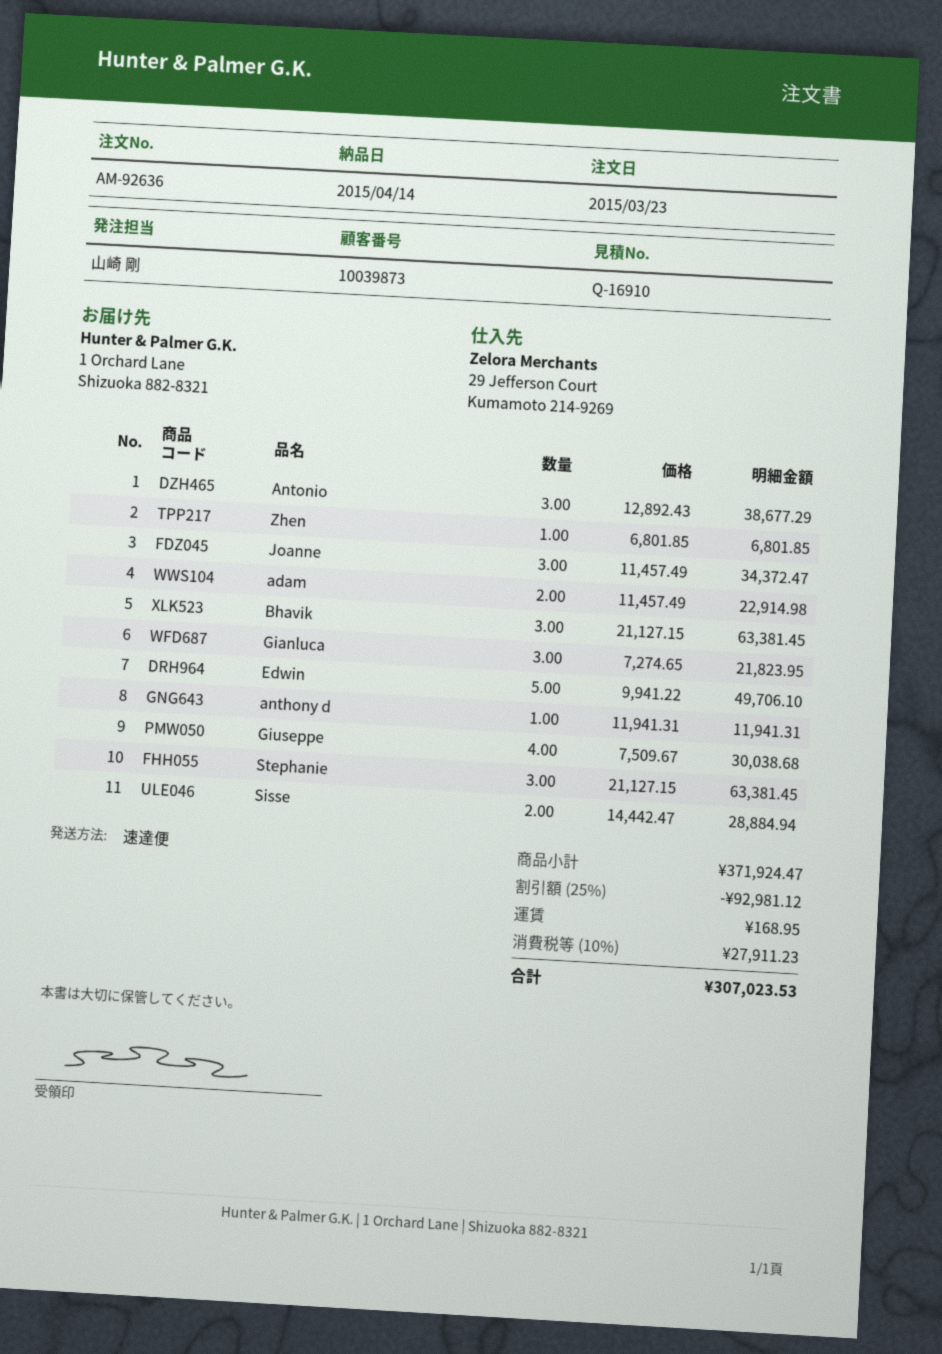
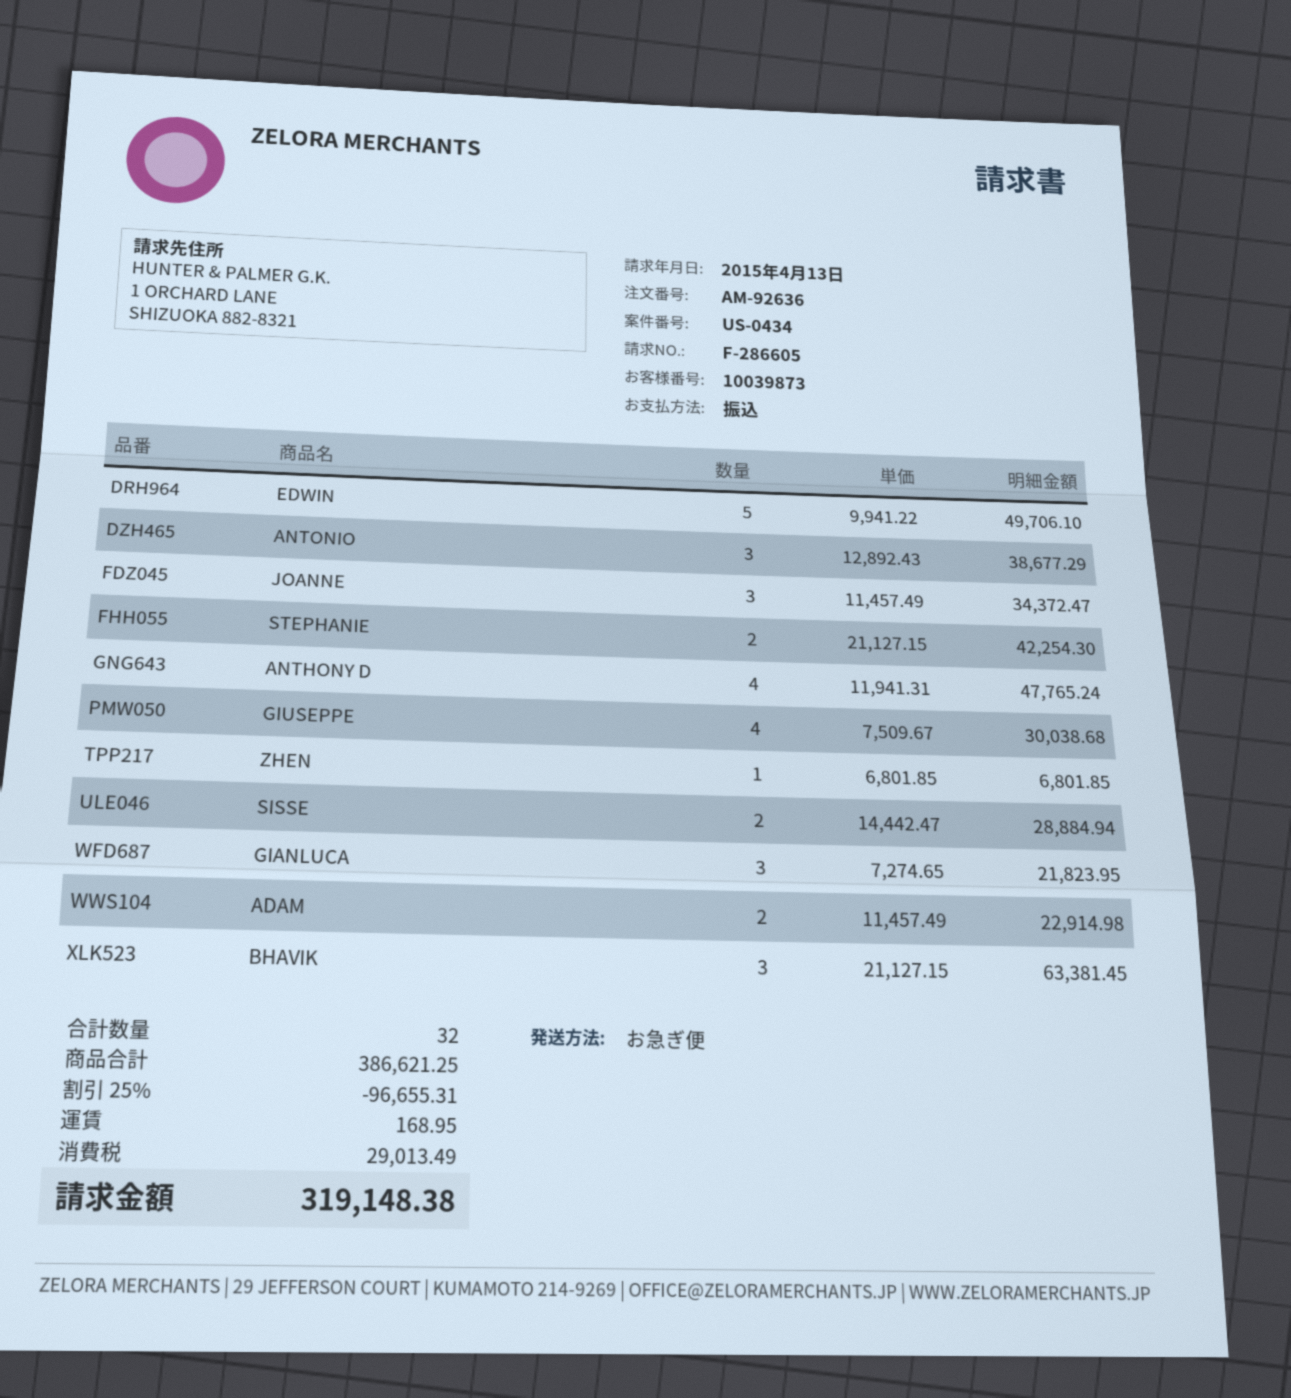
anthony d: 1 x 11941.31 = 11941.31 -> 4 x 11941.31 = 47765.24
Stephanie: 3 x 21127.15 = 63381.45 -> 2 x 21127.15 = 42254.30
subtotal: 371924.47 -> 386621.25
discount: 25% = 92981.12 -> 25% = 96655.31
tax: 27911.23 -> 29013.49
total: 307023.53 -> 319148.38

